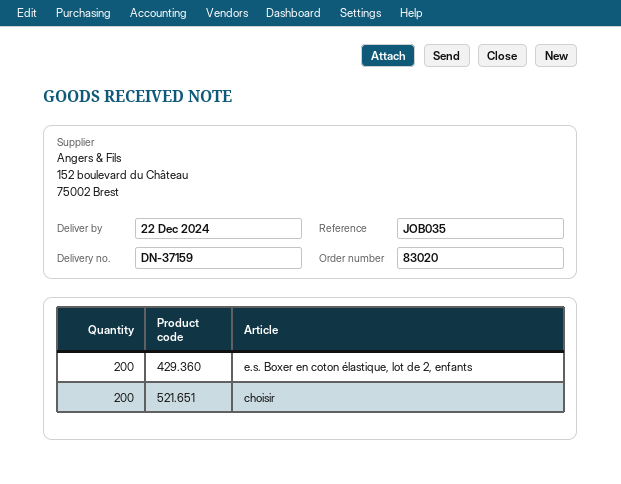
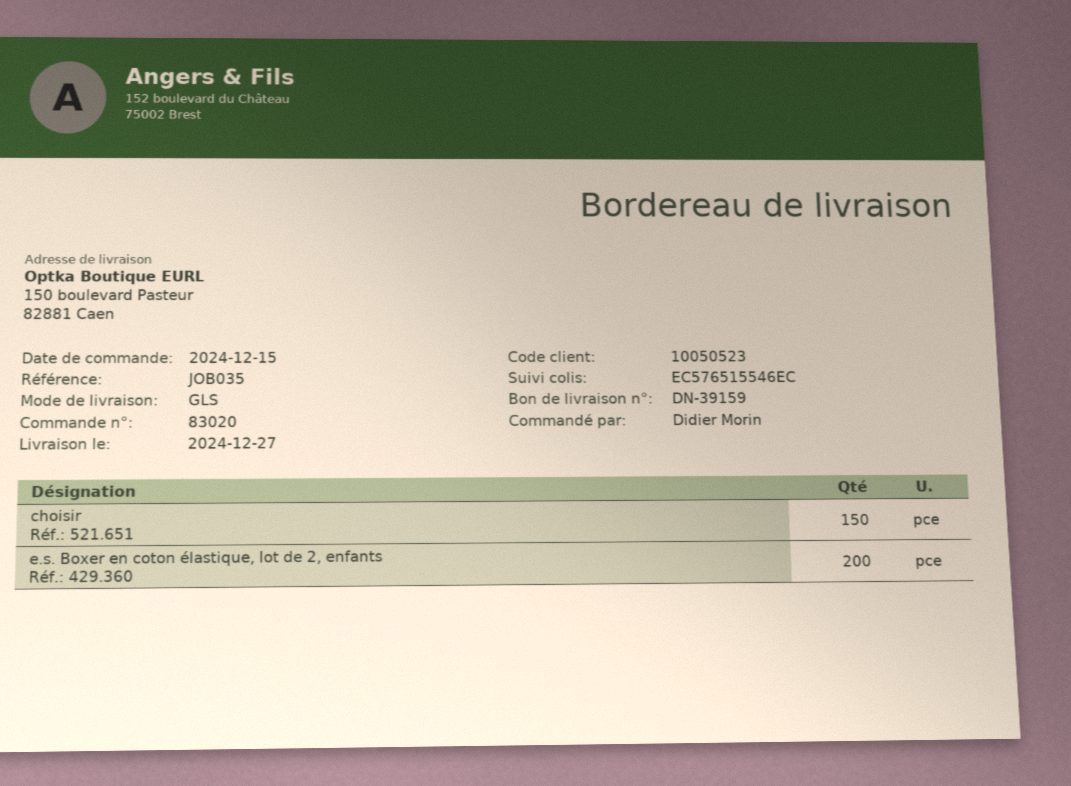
delivery note number: DN-37159 -> DN-39159
delivery date: 2024-12-22 -> 2024-12-27
choisir: 200 -> 150

